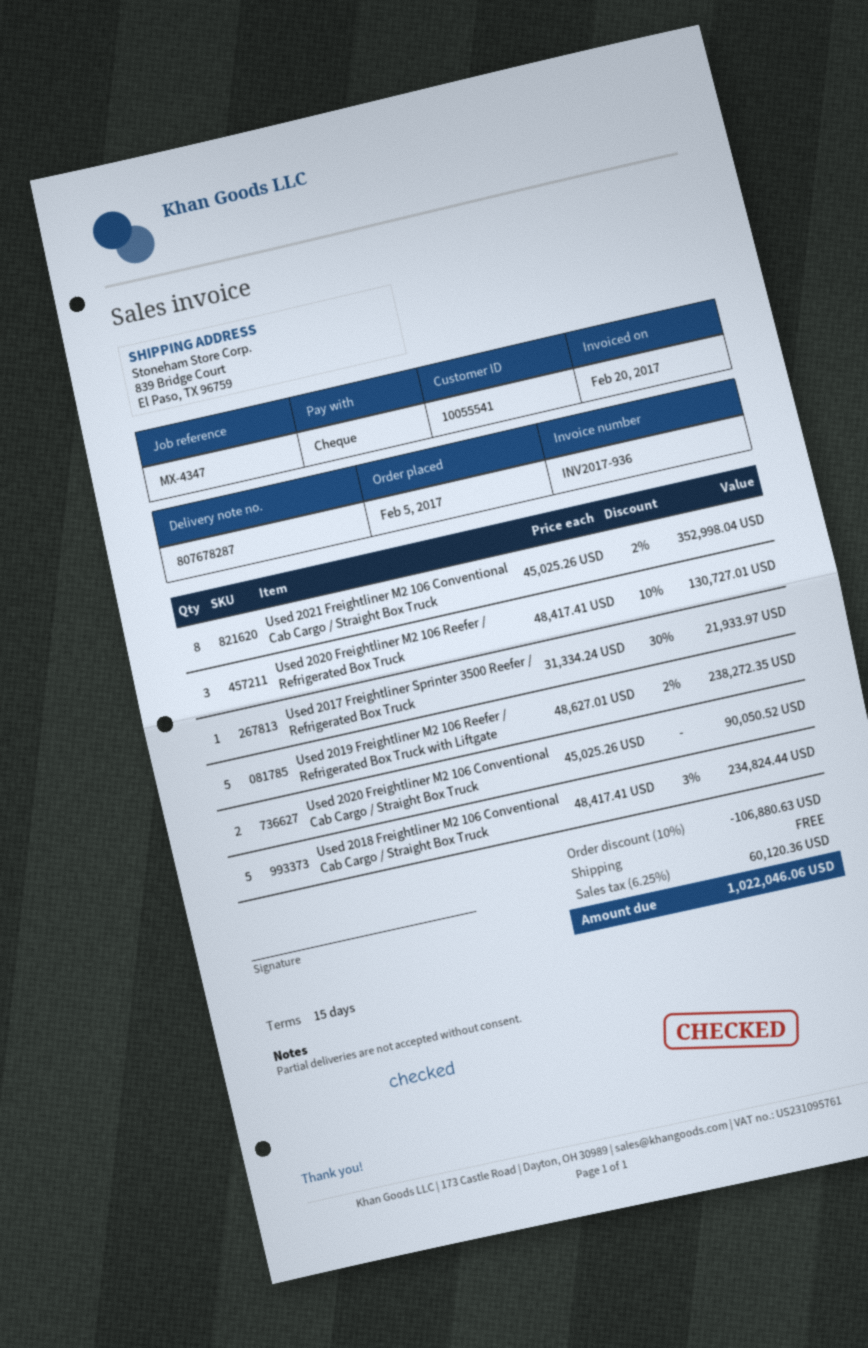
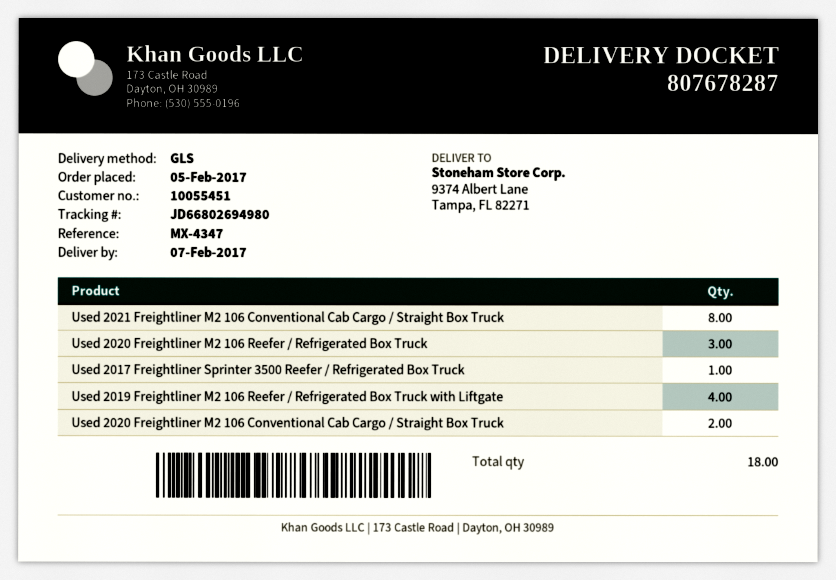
customer number: 10055541 -> 10055451
ship to: 839 Bridge Court, El Paso, TX 96759 -> 9374 Albert Lane, Tampa, FL 82271
Used 2019 Freightliner M2 106 Reefer / Refrigerated Box Truck with Liftgate: 5 -> 4
Used 2018 Freightliner M2 106 Conventional Cab Cargo / Straight Box Truck: 5 -> none

